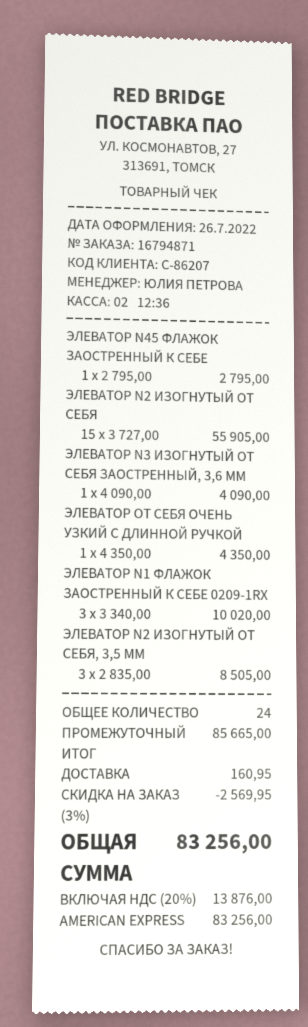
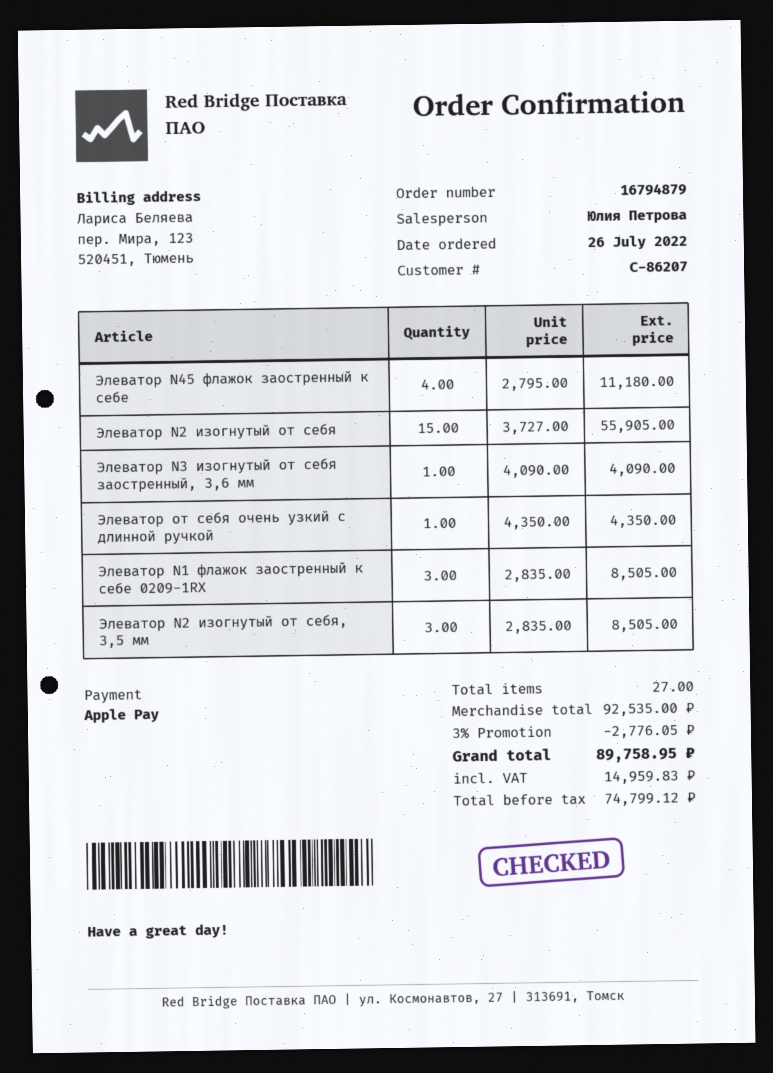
order number: 16794871 -> 16794879
payment method: American Express -> Apple Pay
ЭЛЕВАТОР N45 ФЛАЖОК ЗАОСТРЕННЫЙ К СЕБЕ: 1 x 2795.00 = 2795.00 -> 4 x 2795.00 = 11180.00
ЭЛЕВАТОР N1 ФЛАЖОК ЗАОСТРЕННЫЙ К СЕБЕ 0209-1RX: 3 x 3340.00 = 10020.00 -> 3 x 2835.00 = 8505.00
total quantity: 24 -> 27
subtotal: 85665.00 -> 92535.00
discount: 3% = 2569.95 -> 3% = 2776.05
shipping: 160.95 -> none
tax: 13876.00 -> 14959.83
total: 83256.00 -> 89758.95

